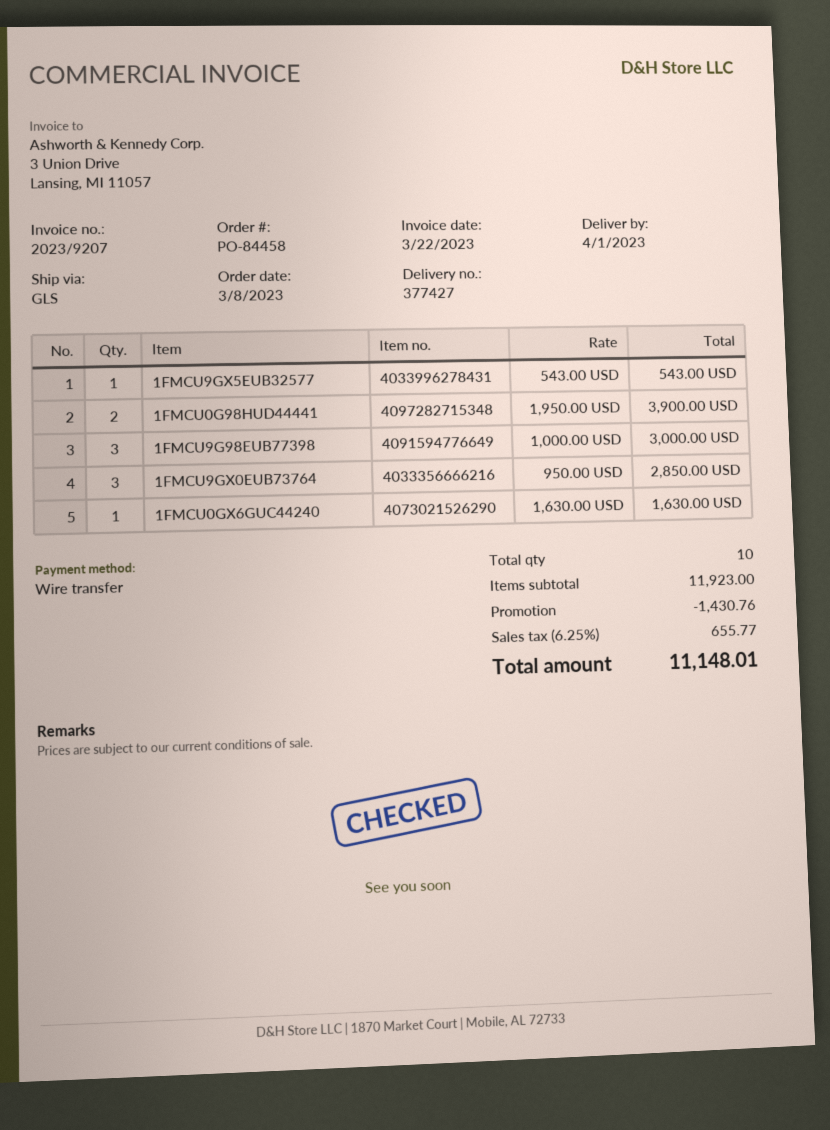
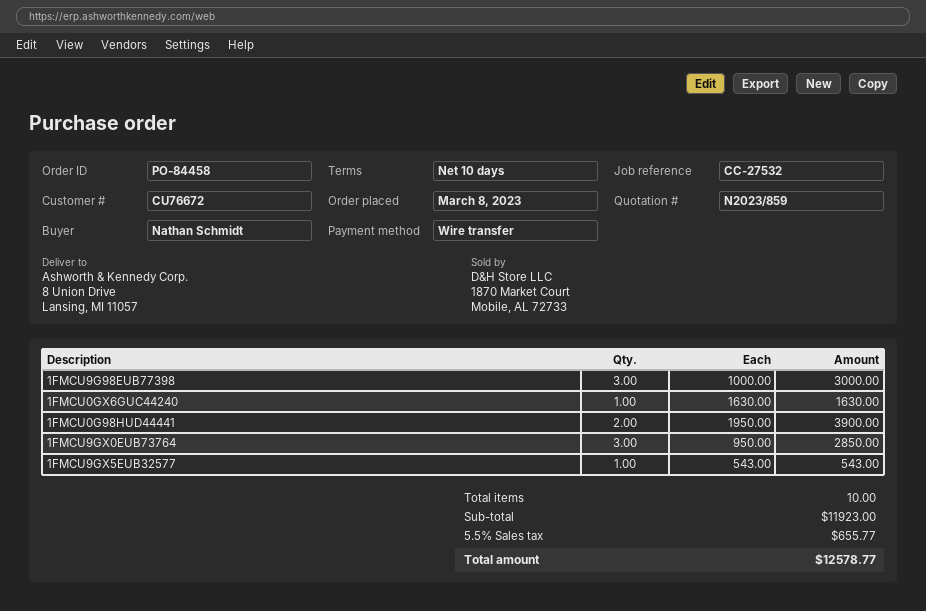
discount: 1430.76 -> none
tax: 6.25% = 655.77 -> 5.5% = 655.77
total: 11148.01 -> 12578.77

